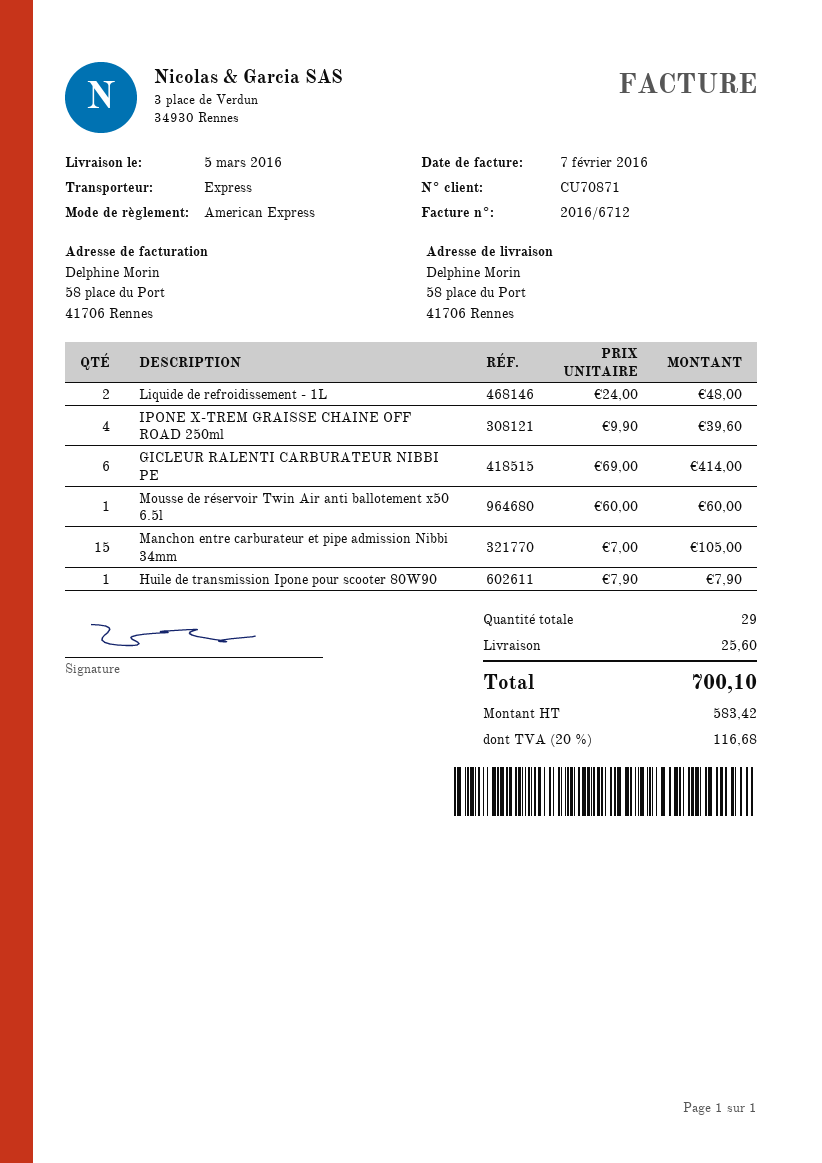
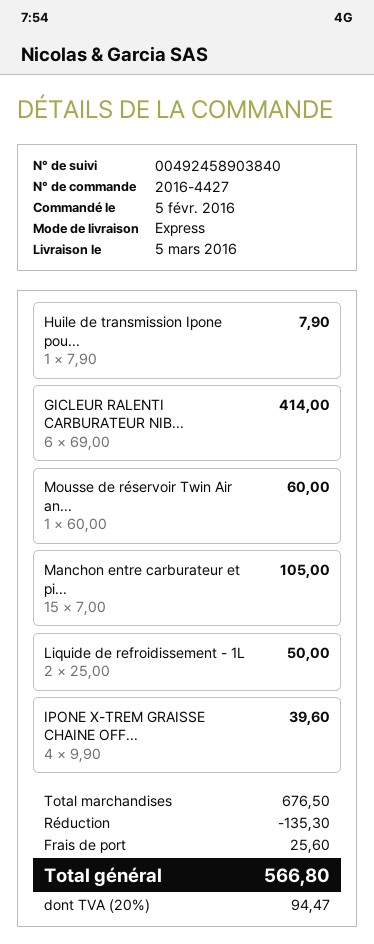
Liquide de refroidissement - 1L: 2 x 24.00 = 48.00 -> 2 x 25.00 = 50.00
discount: none -> 135.30
tax: 20% = 116.68 -> 20% = 94.47
total: 700.10 -> 566.80

